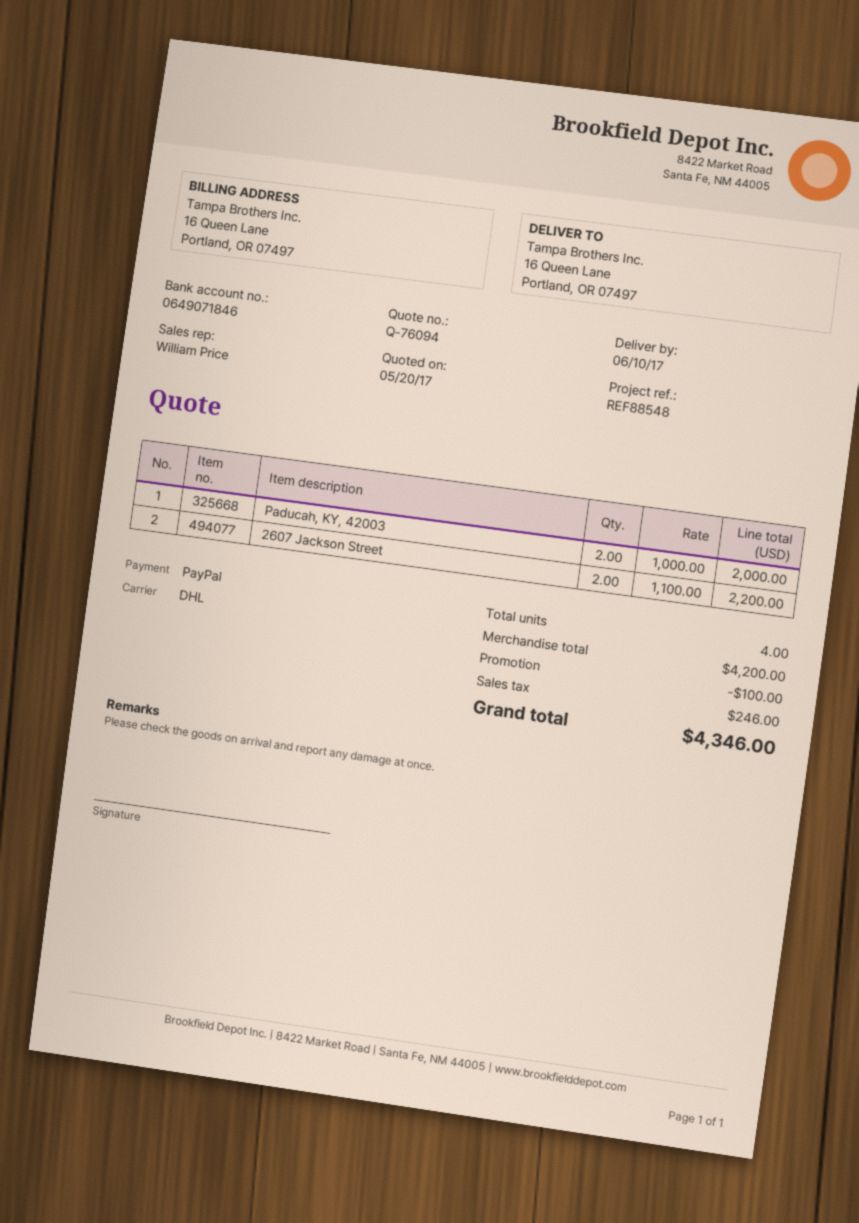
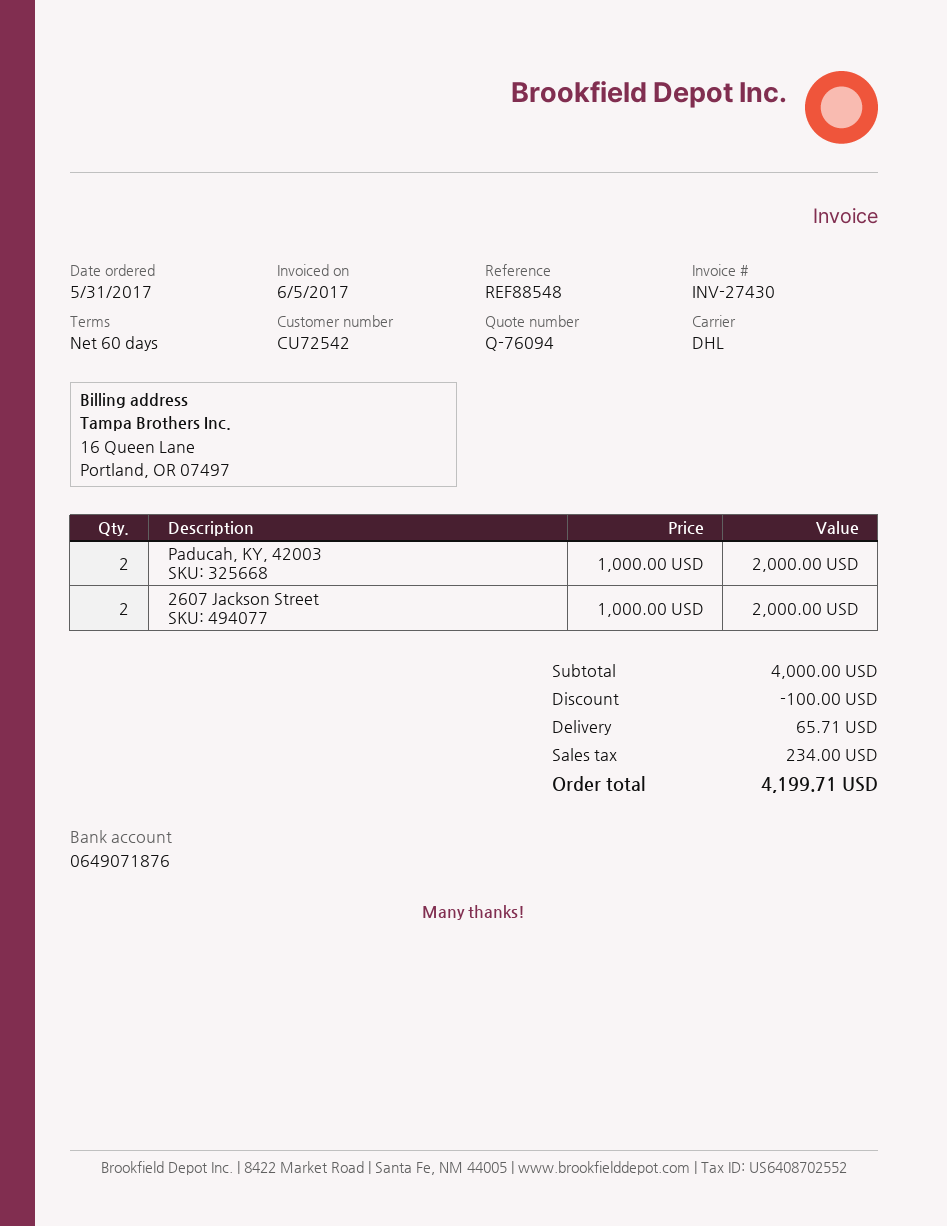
bank account: 0649071846 -> 0649071876
2607 Jackson Street: 2 x 1100.00 = 2200.00 -> 2 x 1000.00 = 2000.00
subtotal: 4200.00 -> 4000.00
shipping: none -> 65.71
tax: 246.00 -> 234.00
total: 4346.00 -> 4199.71

